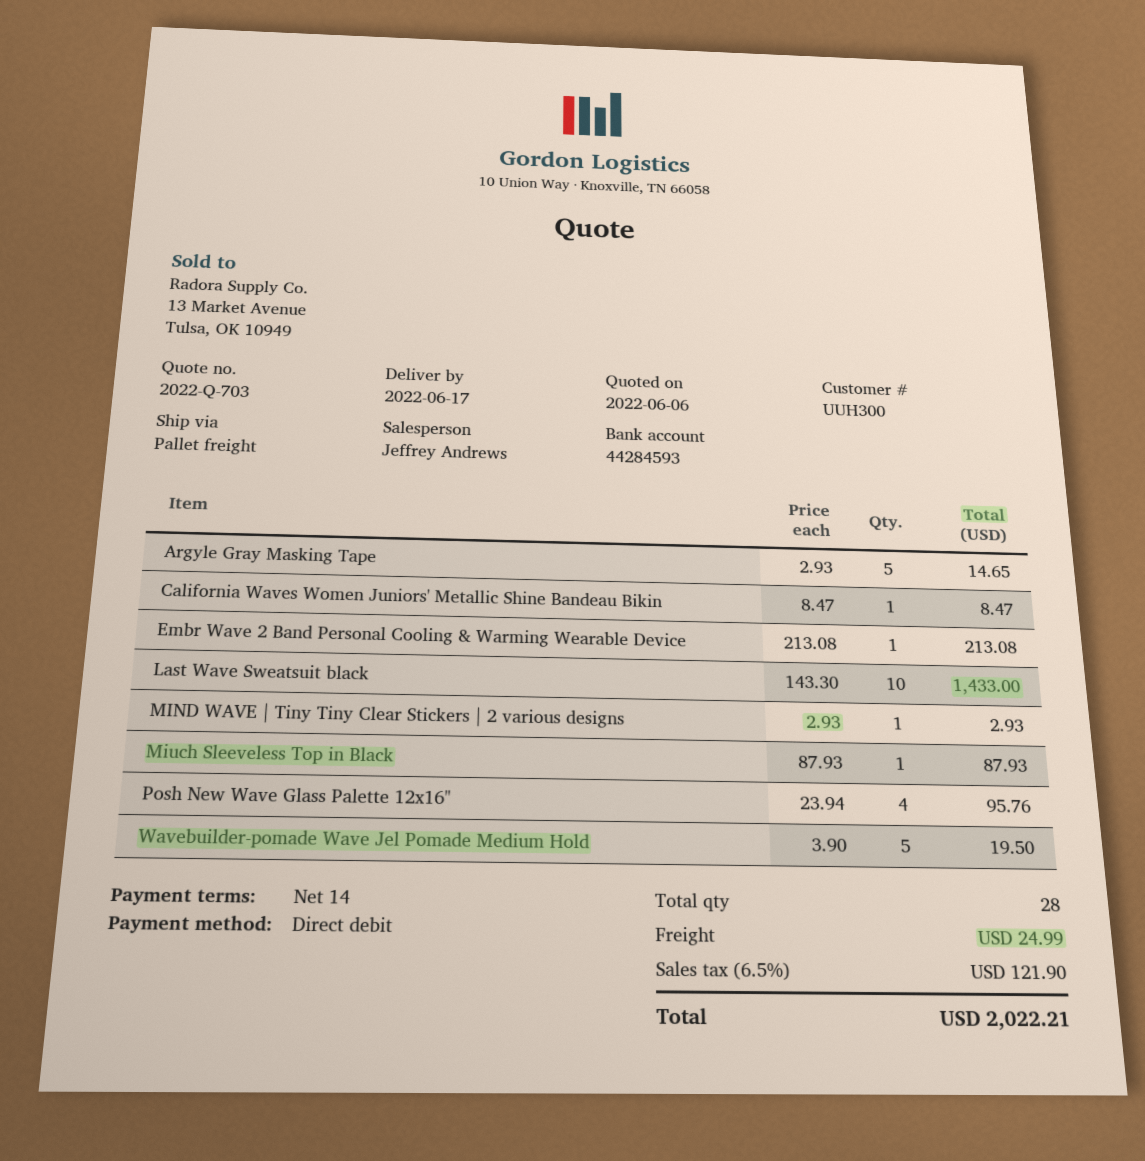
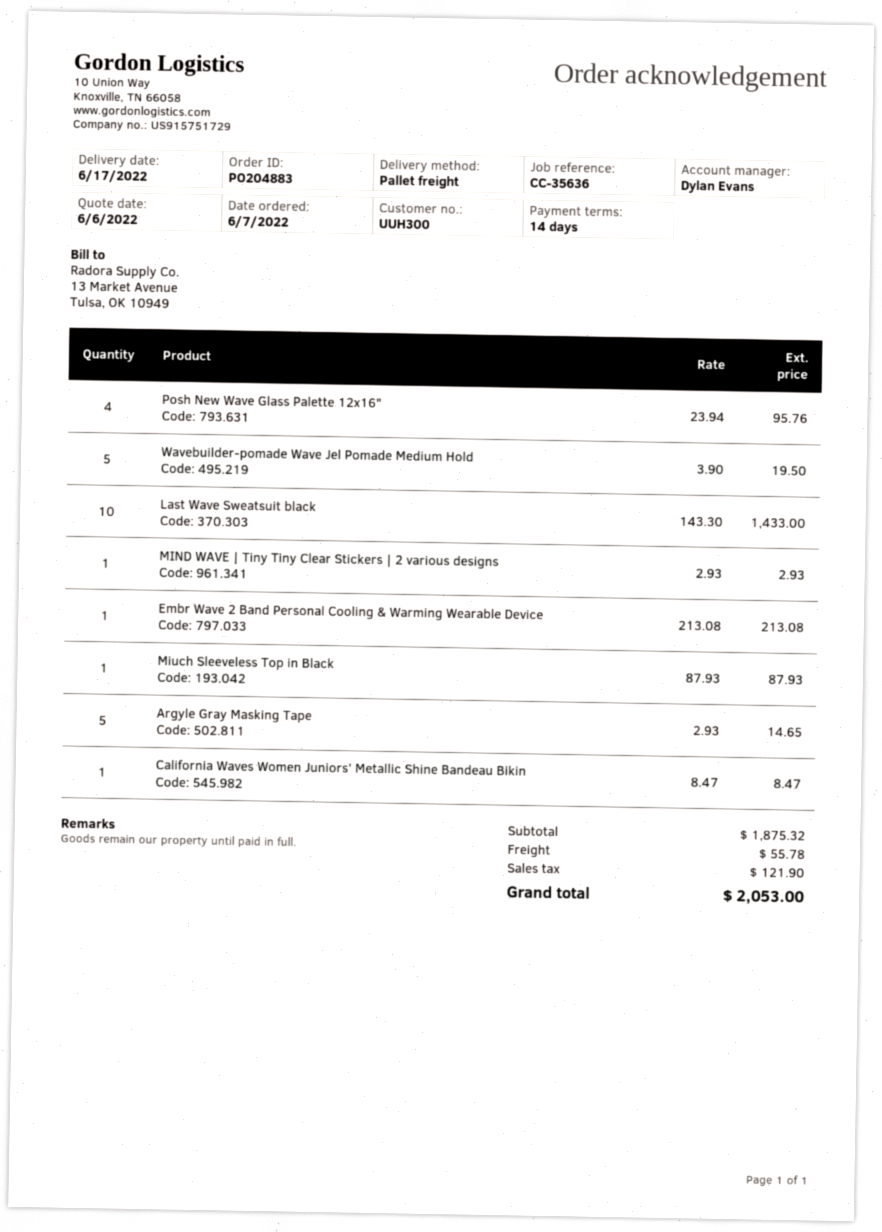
sales rep: Jeffrey Andrews -> Dylan Evans
shipping: 24.99 -> 55.78
total: 2022.21 -> 2053.00

